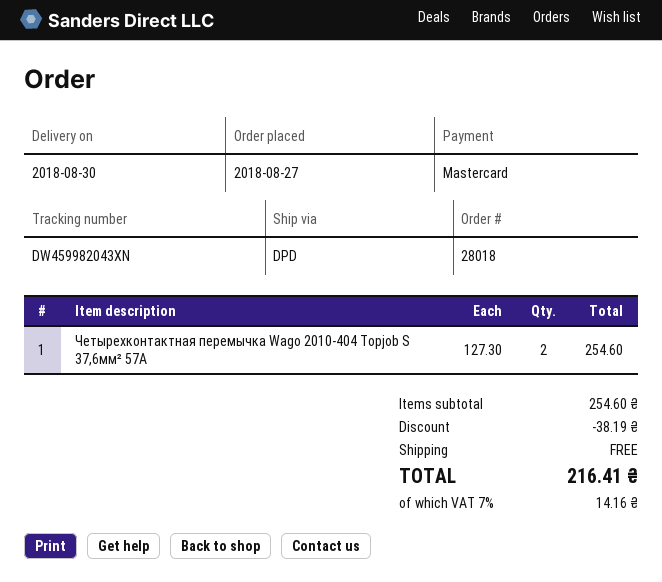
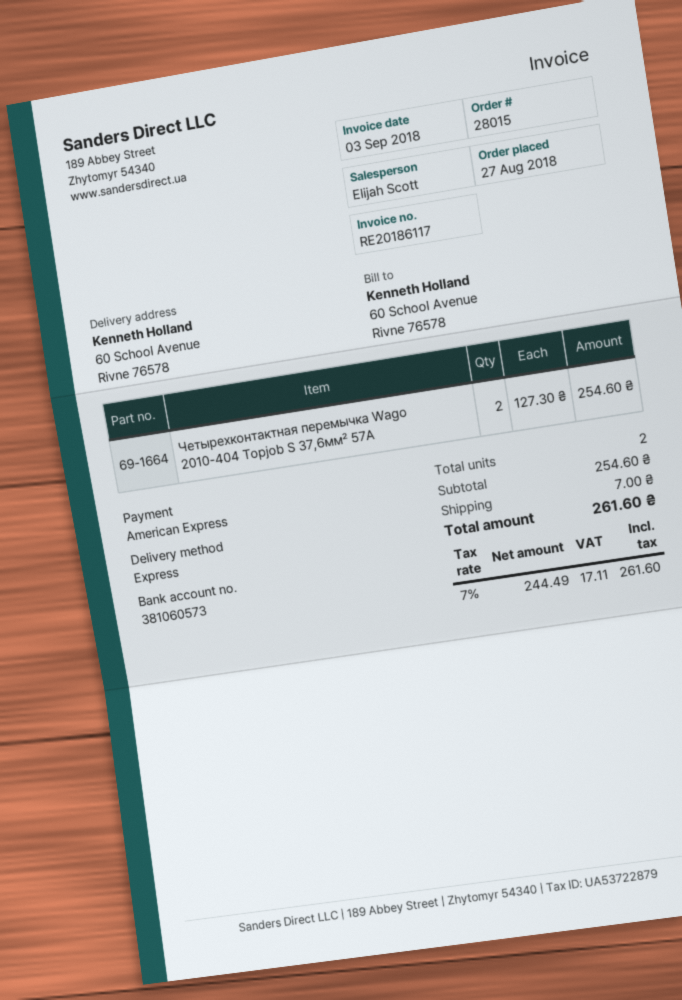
order number: 28018 -> 28015
payment method: Mastercard -> American Express
shipping method: DPD -> express
discount: 38.19 -> none
shipping: 0.00 -> 7.00
tax: 7% = 14.16 -> 7% = 17.11
total: 216.41 -> 261.60

